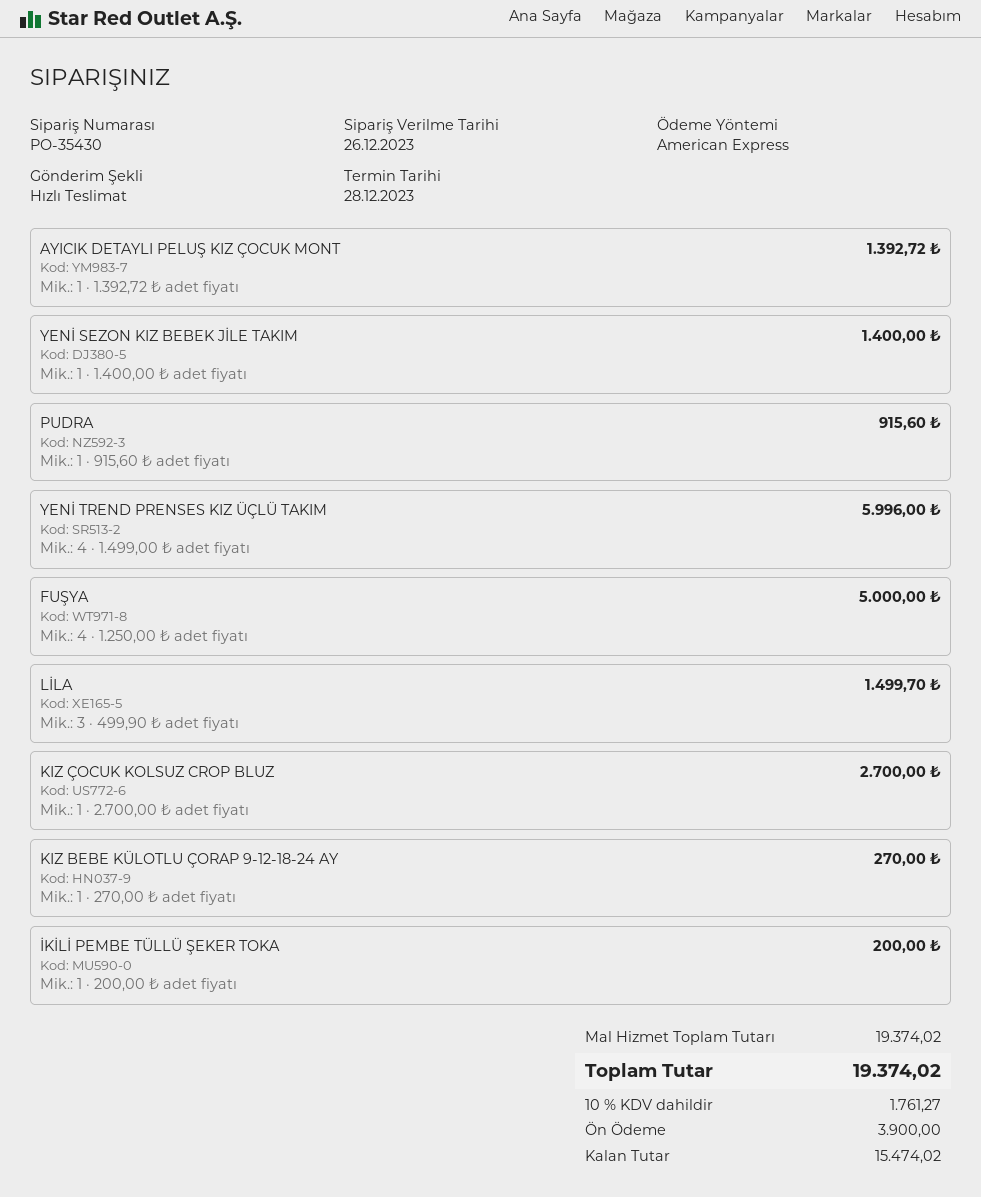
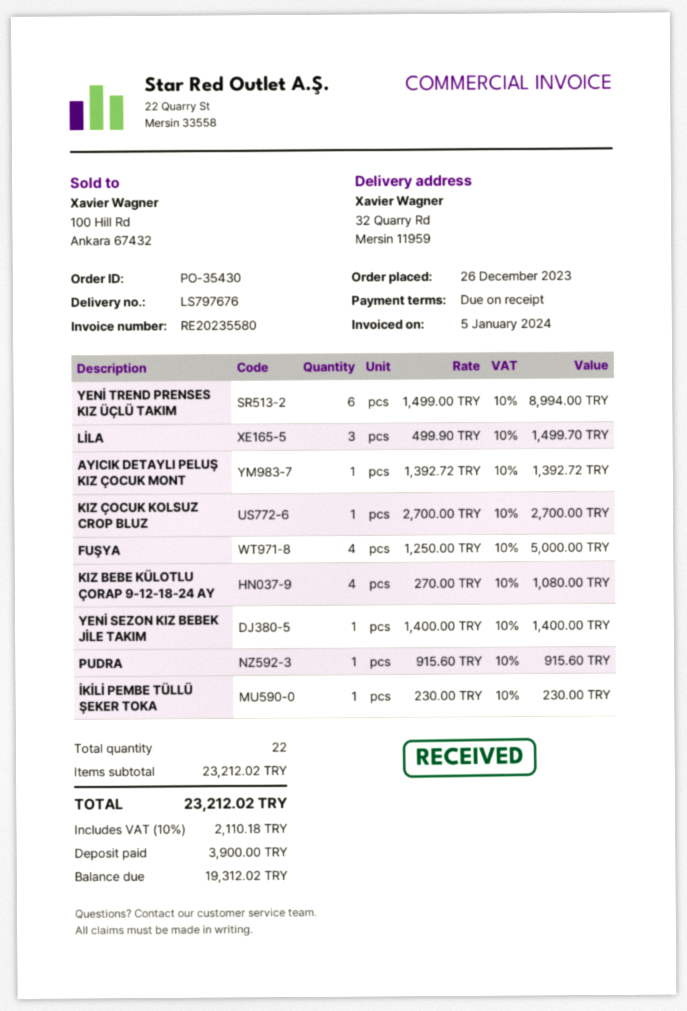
YENİ TREND PRENSES KIZ ÜÇLÜ TAKIM: 4 x 1499.00 = 5996.00 -> 6 x 1499.00 = 8994.00
KIZ BEBE KÜLOTLU ÇORAP 9-12-18-24 AY: 1 x 270.00 = 270.00 -> 4 x 270.00 = 1080.00
İKİLİ PEMBE TÜLLÜ ŞEKER TOKA: 1 x 200.00 = 200.00 -> 1 x 230.00 = 230.00
subtotal: 19374.02 -> 23212.02
tax: 10% = 1761.27 -> 10% = 2110.18
total: 19374.02 -> 23212.02
balance: 15474.02 -> 19312.02

